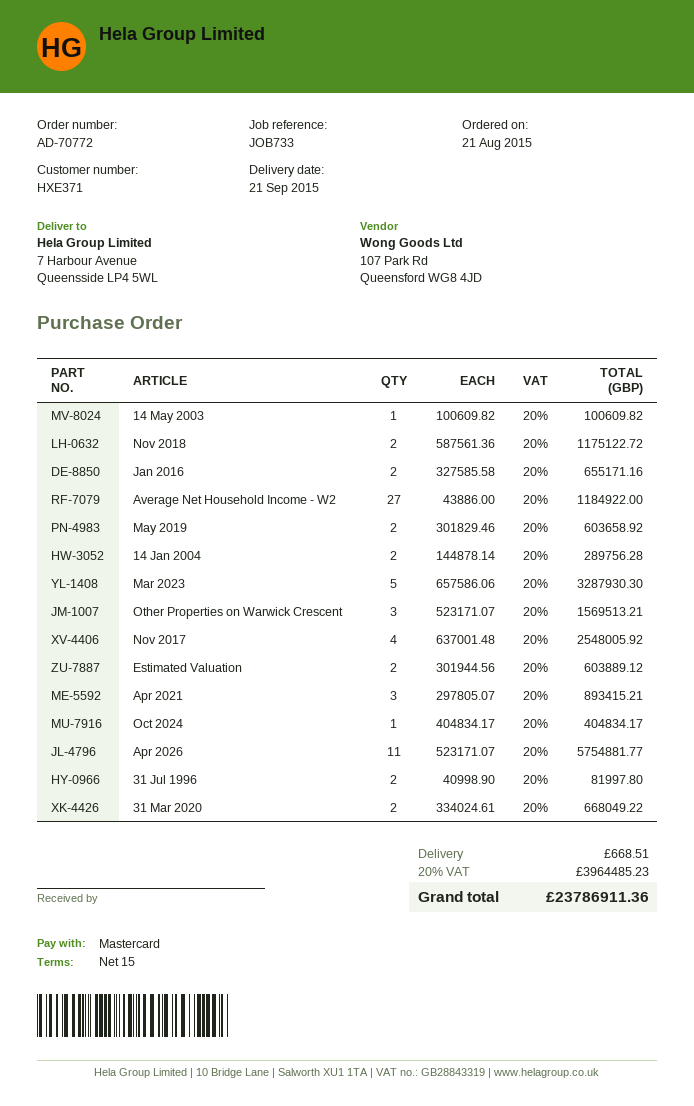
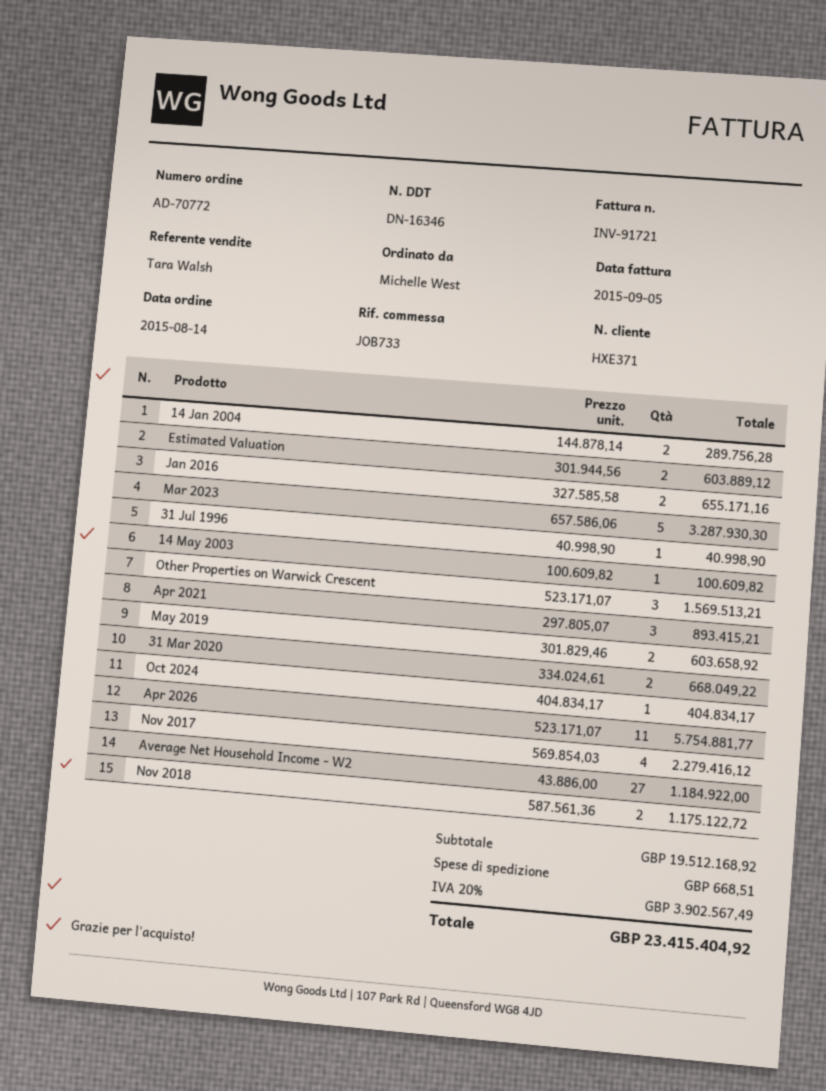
order date: 2015-08-21 -> 2015-08-14
Nov 2017: 4 x 637001.48 = 2548005.92 -> 4 x 569854.03 = 2279416.12
31 Jul 1996: 2 x 40998.90 = 81997.80 -> 1 x 40998.90 = 40998.90
tax: 20% = 3964485.23 -> 20% = 3902567.49
total: 23786911.36 -> 23415404.92

